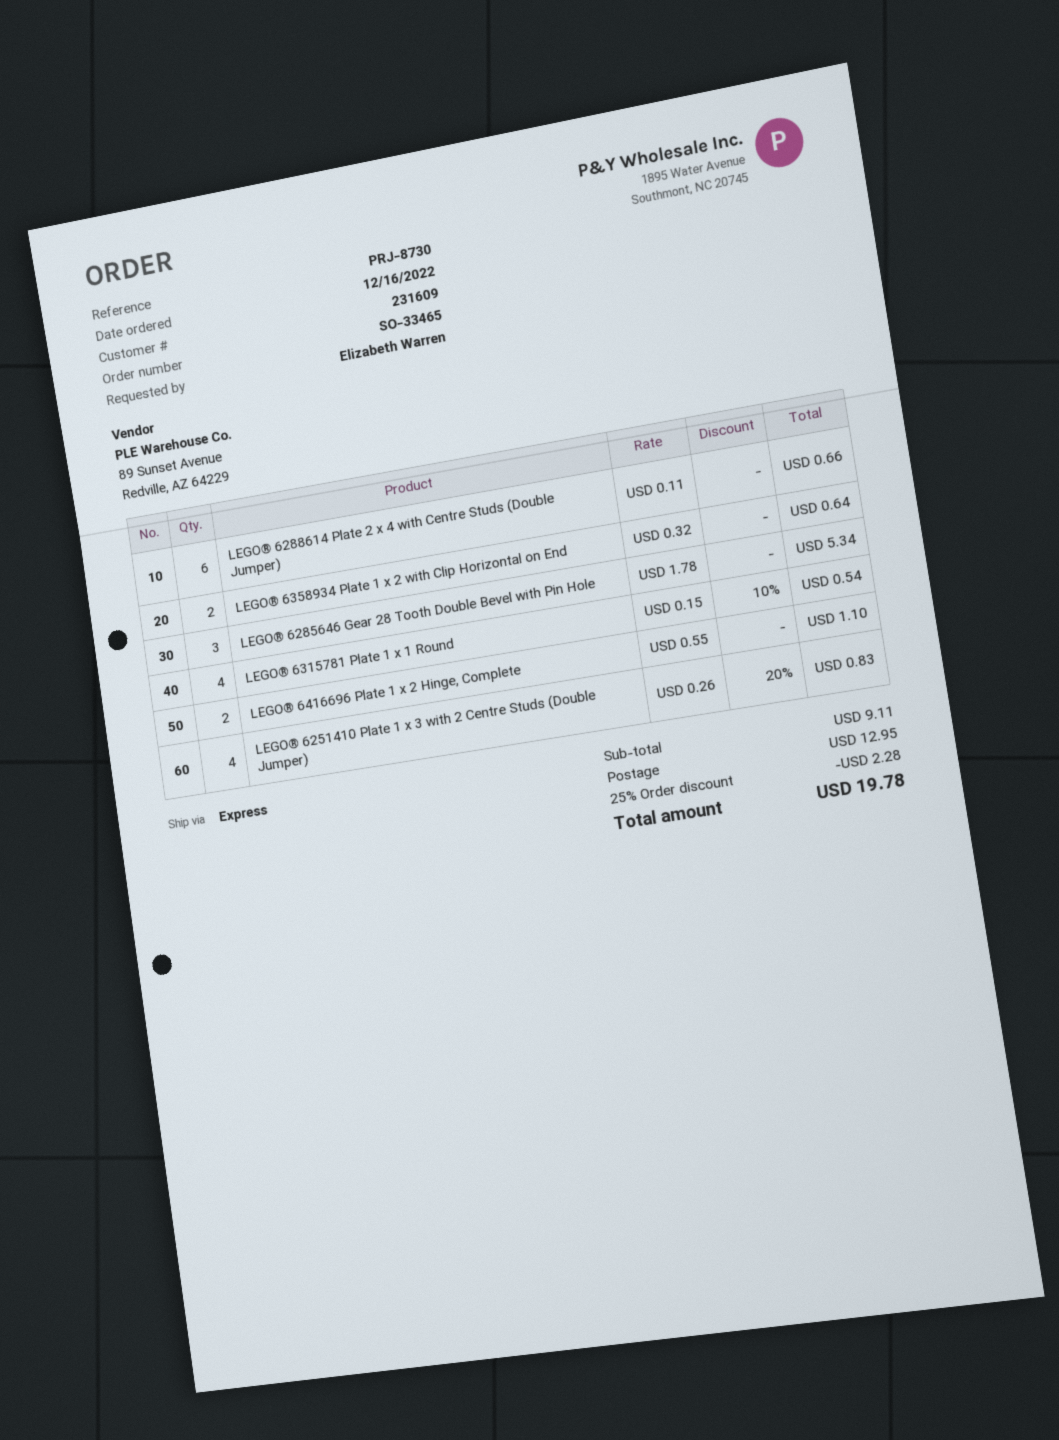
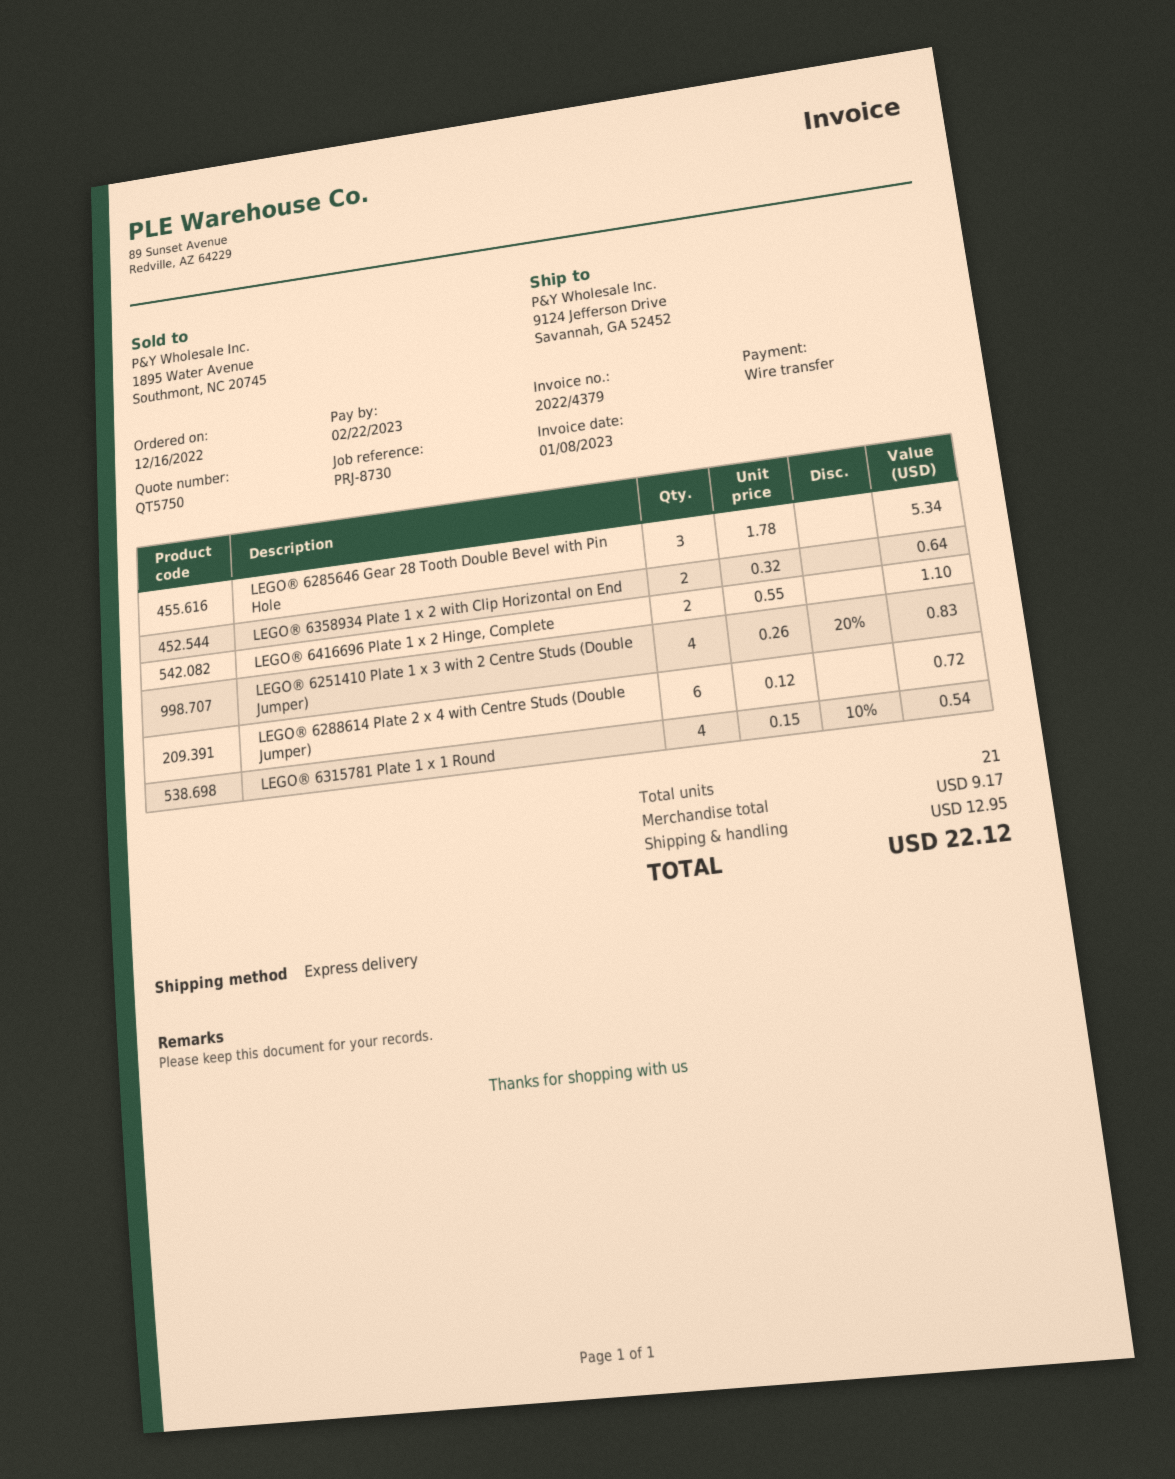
LEGO® 6288614 Plate 2 x 4 with Centre Studs (Double Jumper): 6 x 0.11 = 0.66 -> 6 x 0.12 = 0.72
subtotal: 9.11 -> 9.17
discount: 25% = 2.28 -> none
total: 19.78 -> 22.12

